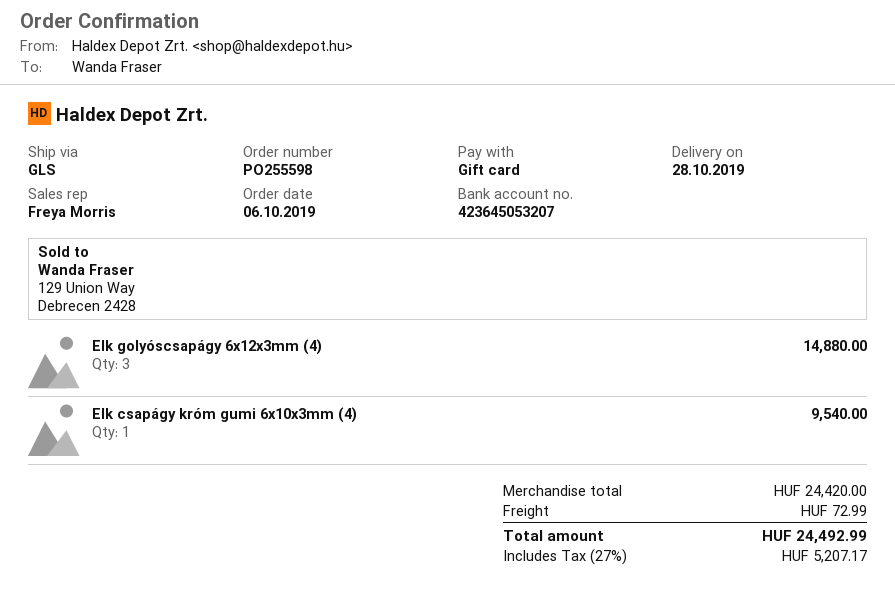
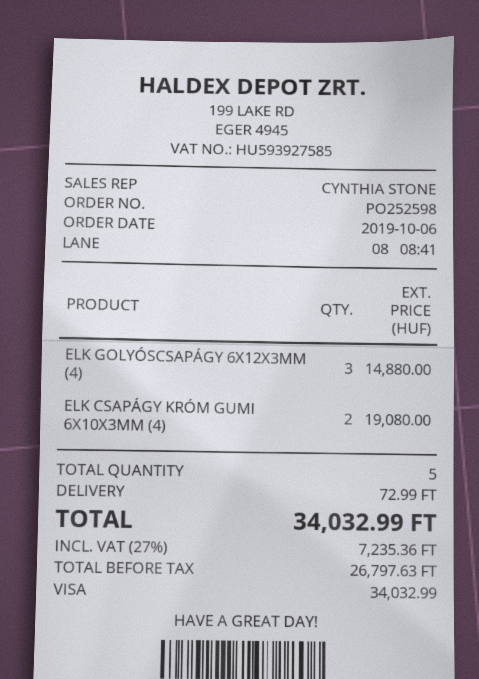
order number: PO255598 -> PO252598
sales rep: Freya Morris -> CYNTHIA STONE
payment method: gift card -> Visa
Elk csapágy króm gumi 6x10x3mm (4): 1 for 9540.00 -> 2 for 19080.00
tax: 27% = 5207.17 -> 27% = 7235.36
total: 24492.99 -> 34032.99

